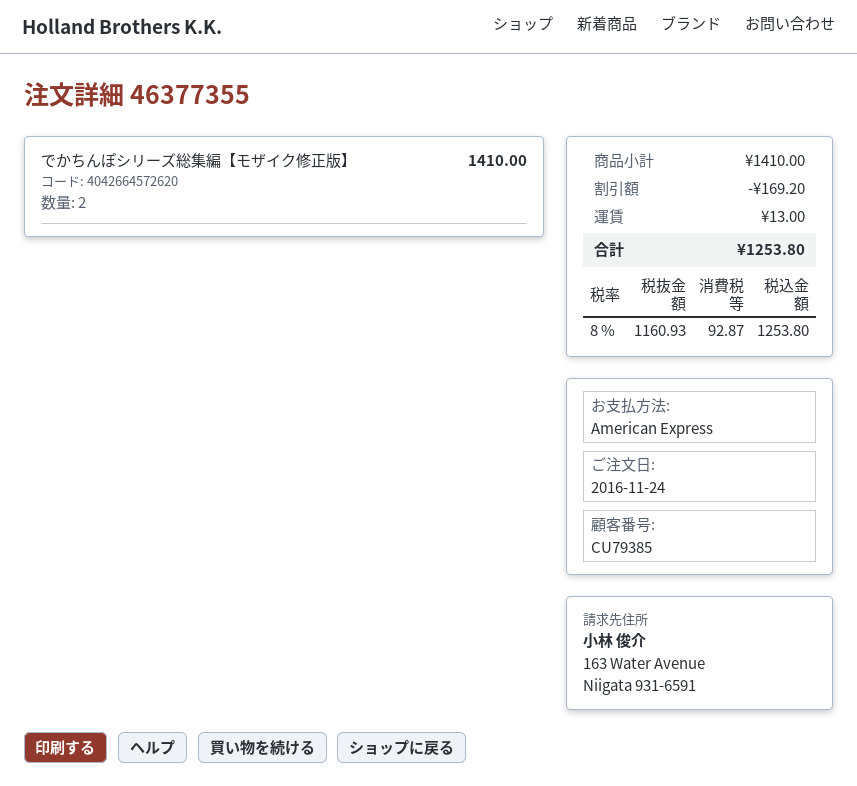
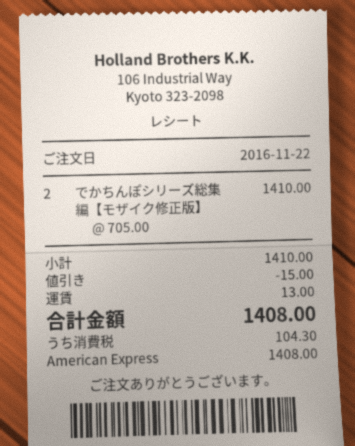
order date: 2016-11-24 -> 2016-11-22
discount: 169.20 -> 15.00
tax: 92.87 -> 104.30
total: 1253.80 -> 1408.00

